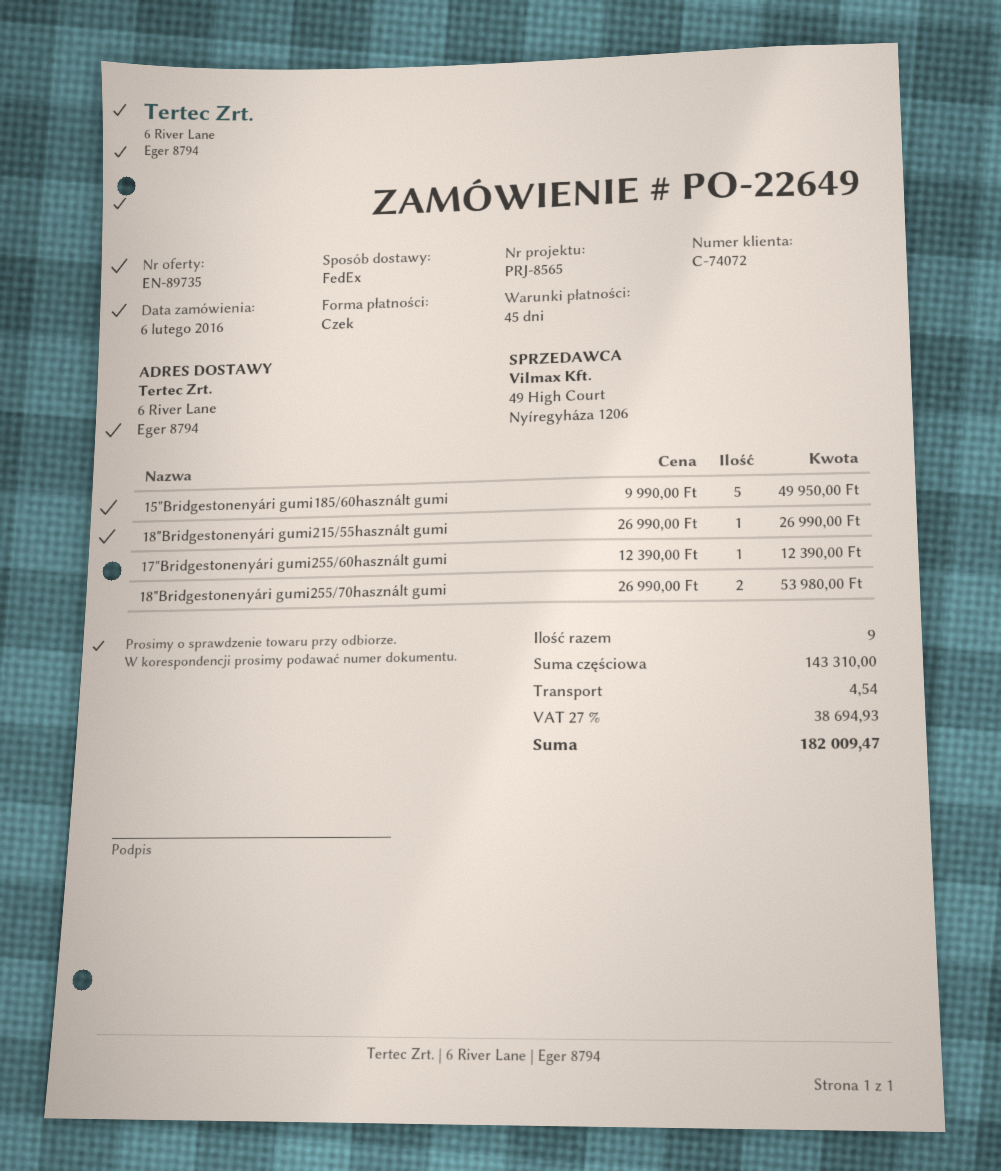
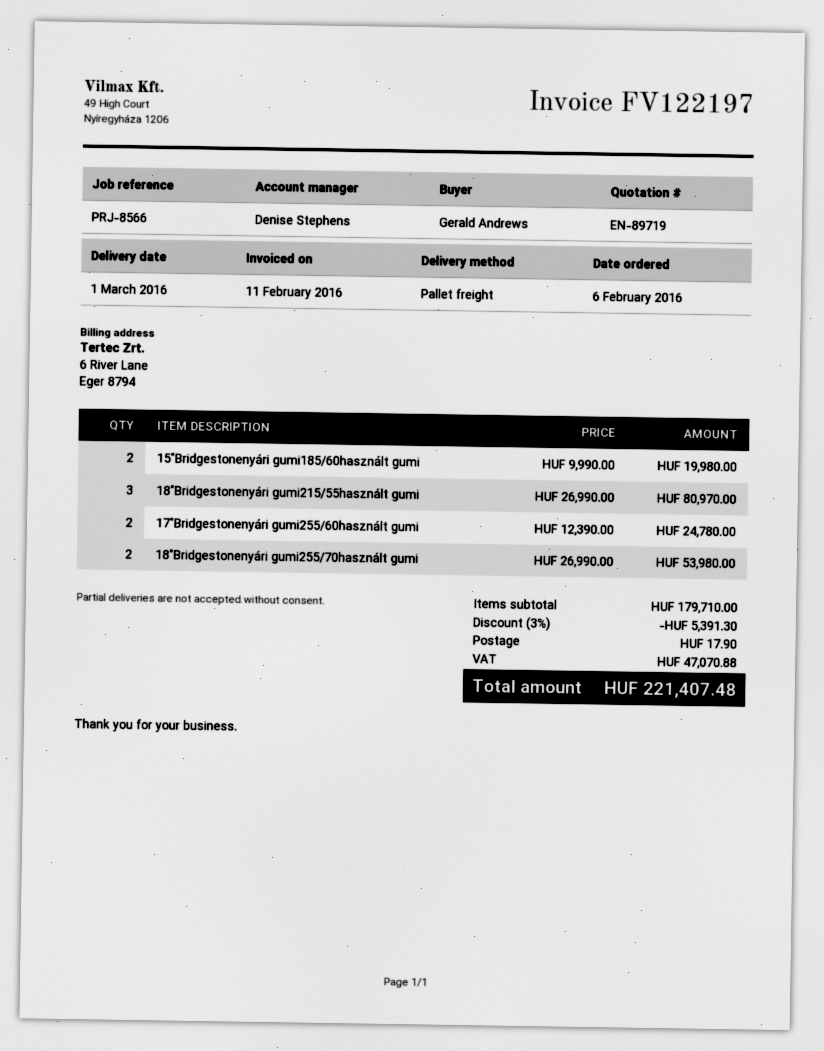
quote number: EN-89735 -> EN-89719
reference: PRJ-8565 -> PRJ-8566
shipping method: FedEx -> pallet freight
15"Bridgestonenyári gumi185/60használt gumi: 5 x 9990.00 = 49950.00 -> 2 x 9990.00 = 19980.00
18"Bridgestonenyári gumi215/55használt gumi: 1 x 26990.00 = 26990.00 -> 3 x 26990.00 = 80970.00
17"Bridgestonenyári gumi255/60használt gumi: 1 x 12390.00 = 12390.00 -> 2 x 12390.00 = 24780.00
subtotal: 143310.00 -> 179710.00
discount: none -> 3% = 5391.30
shipping: 4.54 -> 17.90
tax: 38694.93 -> 47070.88
total: 182009.47 -> 221407.48

